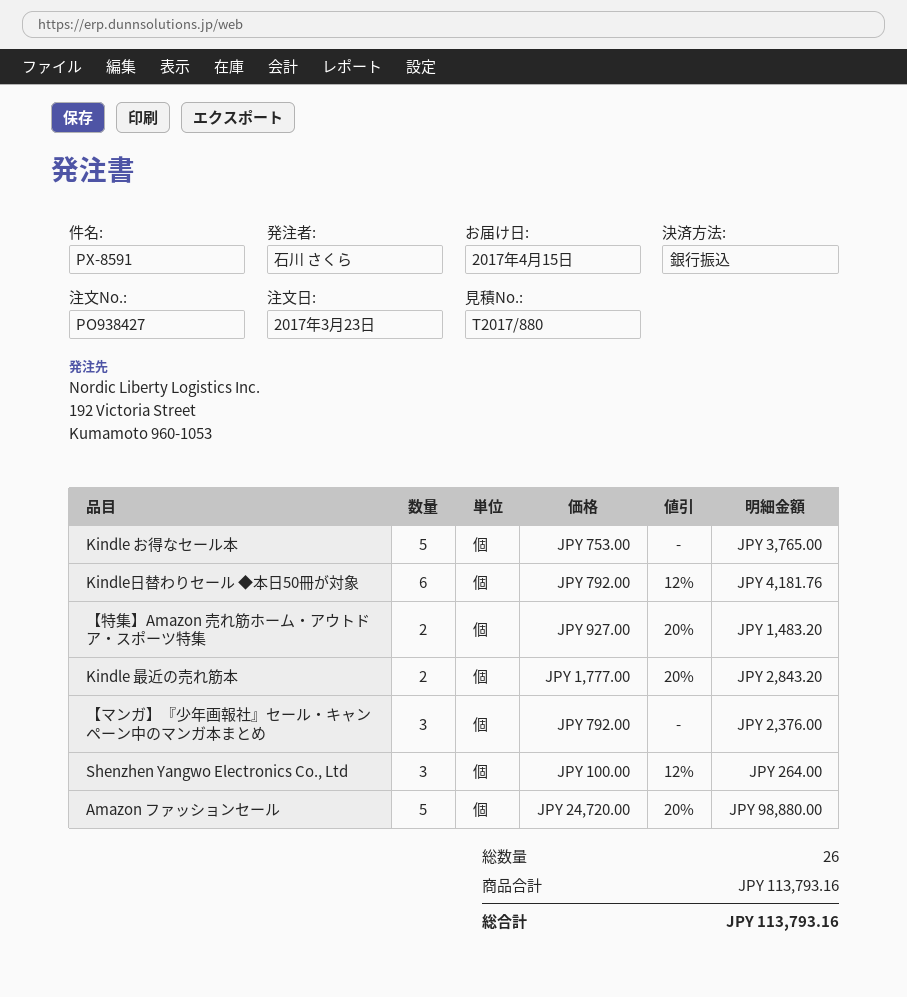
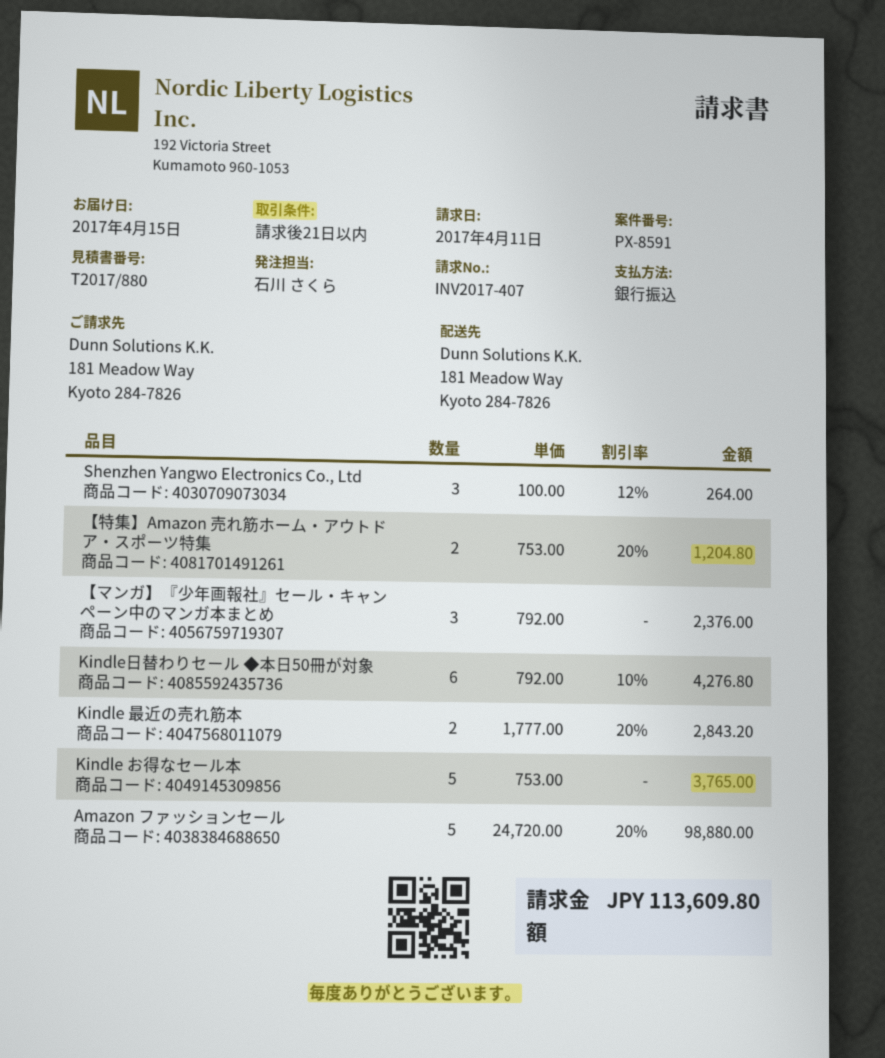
Kindle日替わりセール ◆本日50冊が対象: 6 x 792.00 - 12% = 4181.76 -> 6 x 792.00 - 10% = 4276.80
【特集】Amazon 売れ筋ホーム・アウトドア・スポーツ特集: 2 x 927.00 - 20% = 1483.20 -> 2 x 753.00 - 20% = 1204.80
total: 113793.16 -> 113609.80

